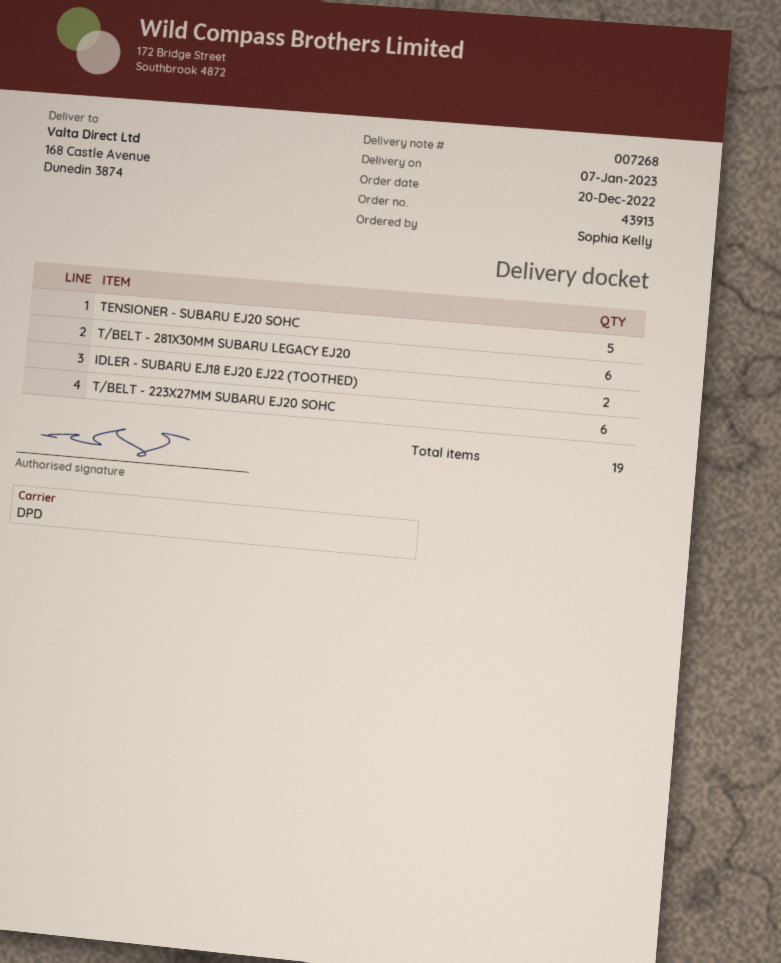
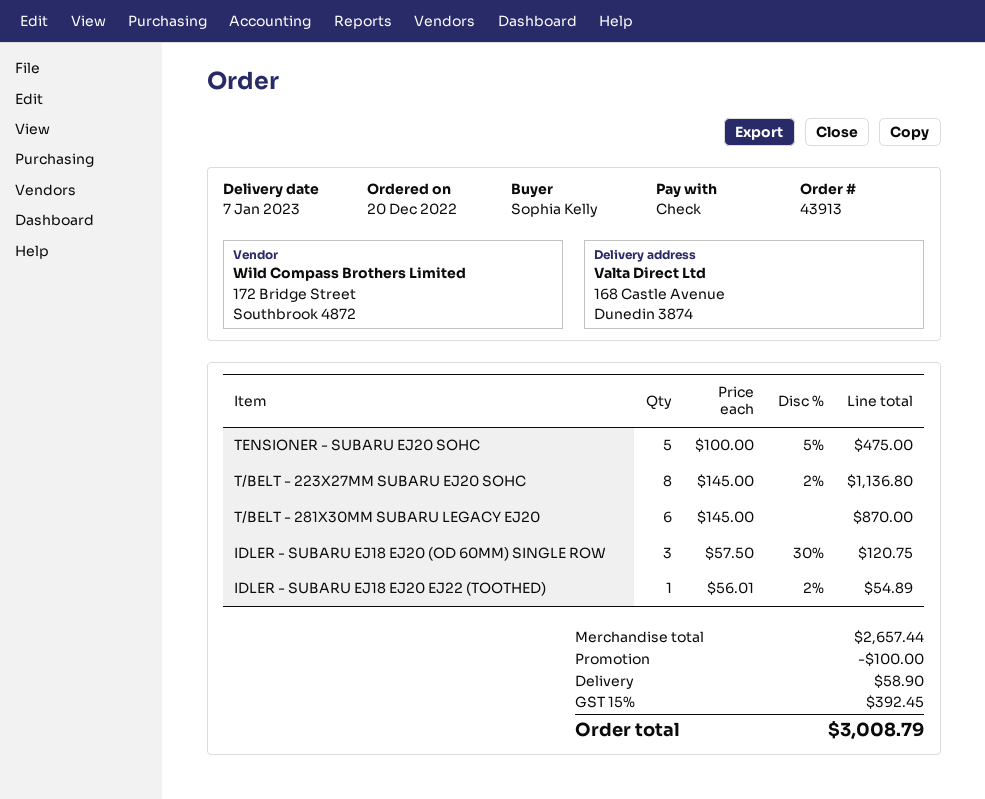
IDLER - SUBARU EJ18 EJ20 EJ22 (TOOTHED): 2 -> 1
T/BELT - 223X27MM SUBARU EJ20 SOHC: 6 -> 8
IDLER - SUBARU EJ18 EJ20 (OD 60MM) SINGLE ROW: none -> 3

